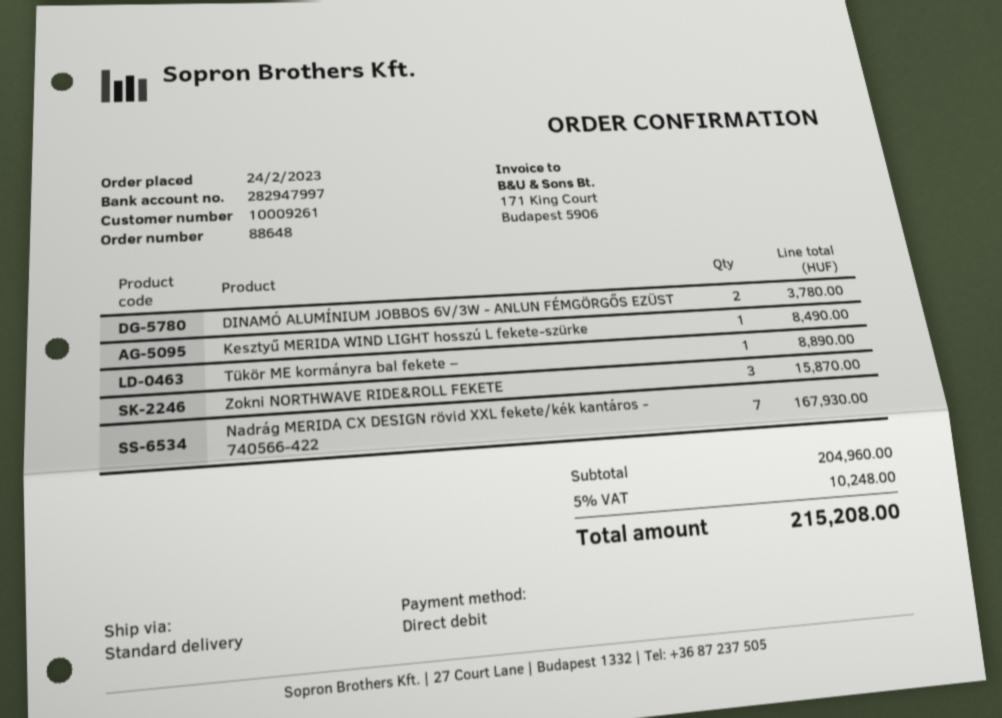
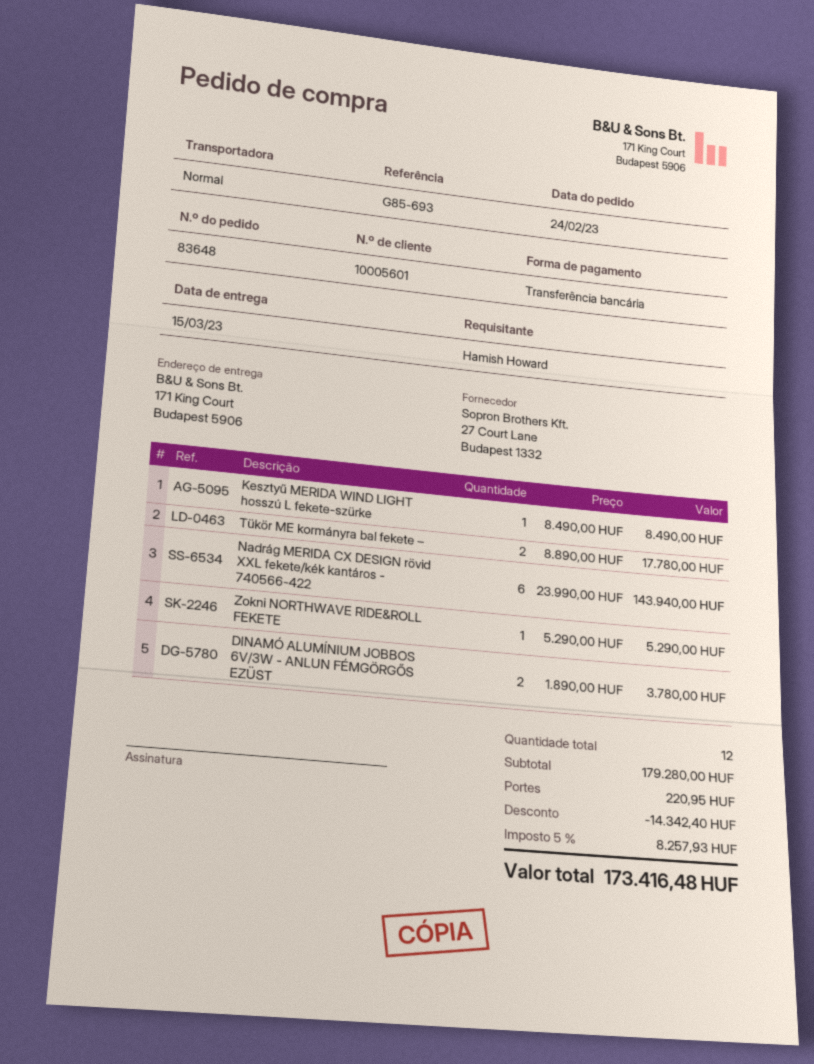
order number: 88648 -> 83648
customer number: 10009261 -> 10005601
payment method: direct debit -> bank transfer
Tükör ME kormányra bal fekete –: 1 for 8890.00 -> 2 for 17780.00
Zokni NORTHWAVE RIDE&ROLL FEKETE: 3 for 15870.00 -> 1 for 5290.00
Nadrág MERIDA CX DESIGN rövid XXL fekete/kék kantáros - 740566-422: 7 for 167930.00 -> 6 for 143940.00
subtotal: 204960.00 -> 179280.00
discount: none -> 14342.40
shipping: none -> 220.95
tax: 5% = 10248.00 -> 5% = 8257.93
total: 215208.00 -> 173416.48

